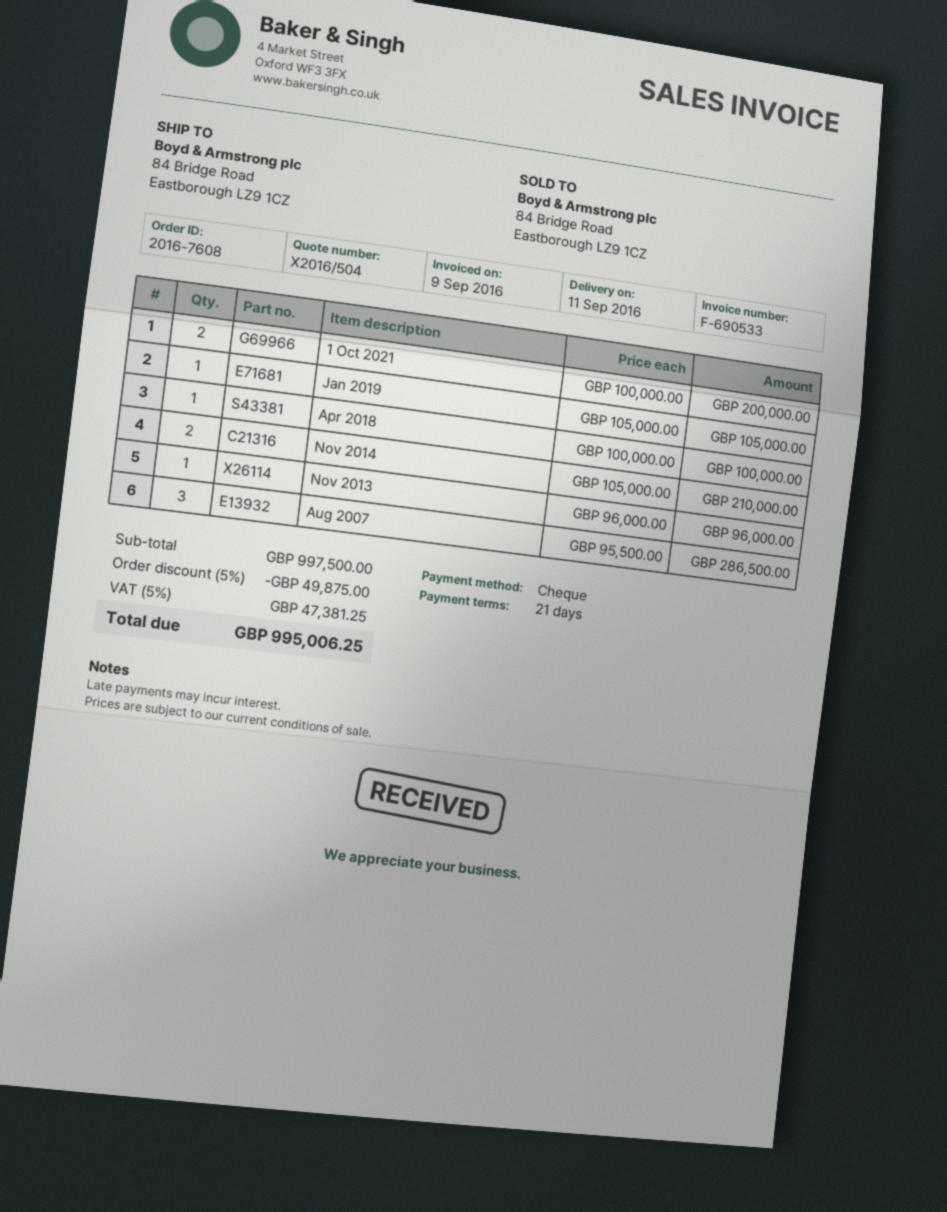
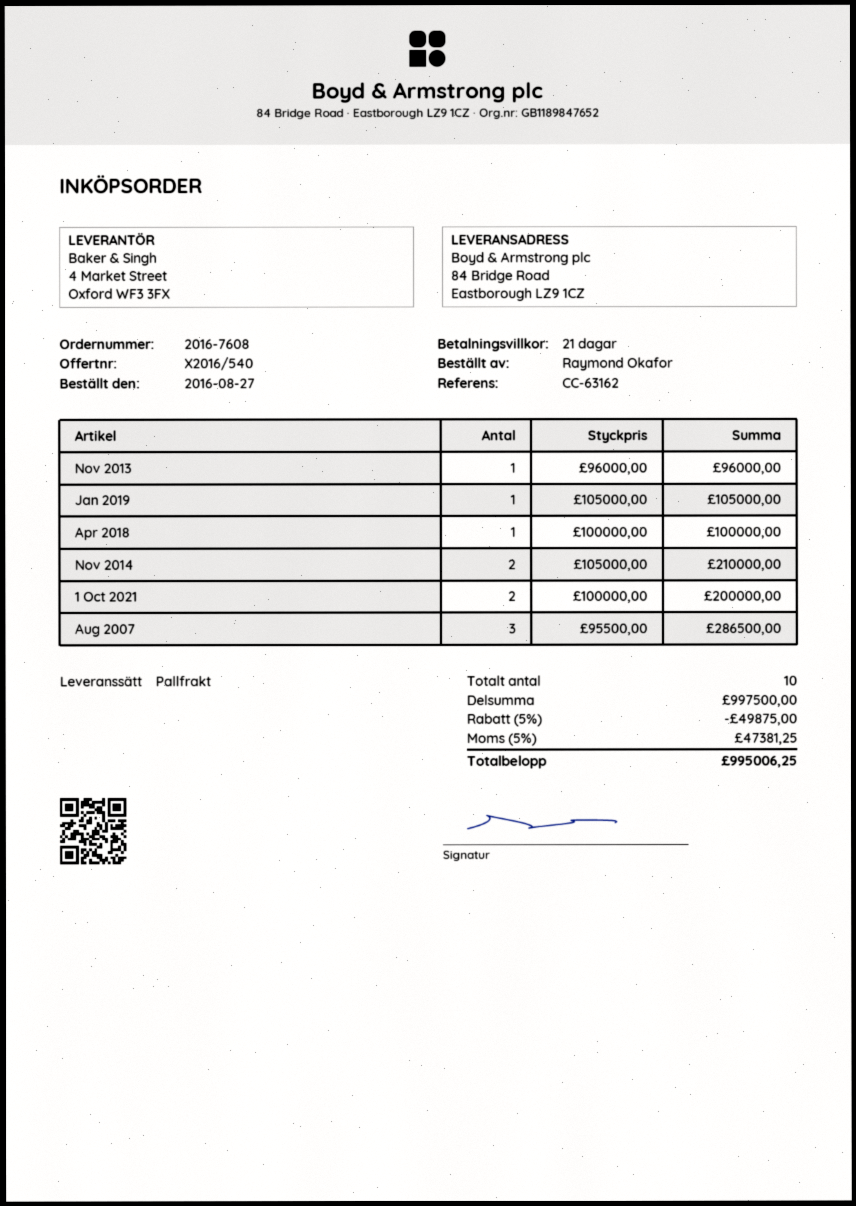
quote number: X2016/504 -> X2016/540

